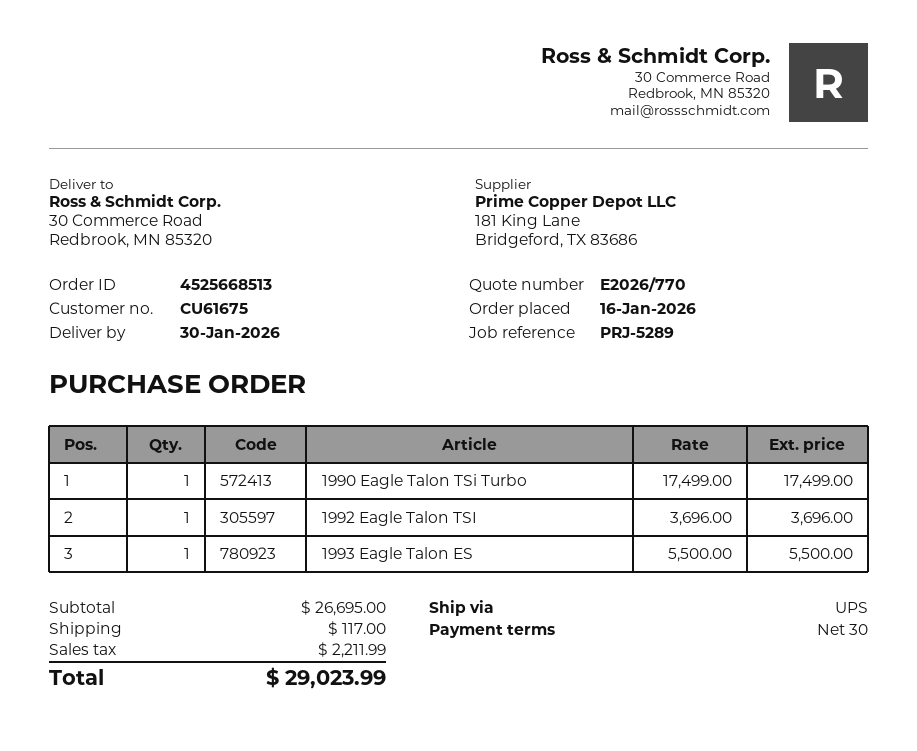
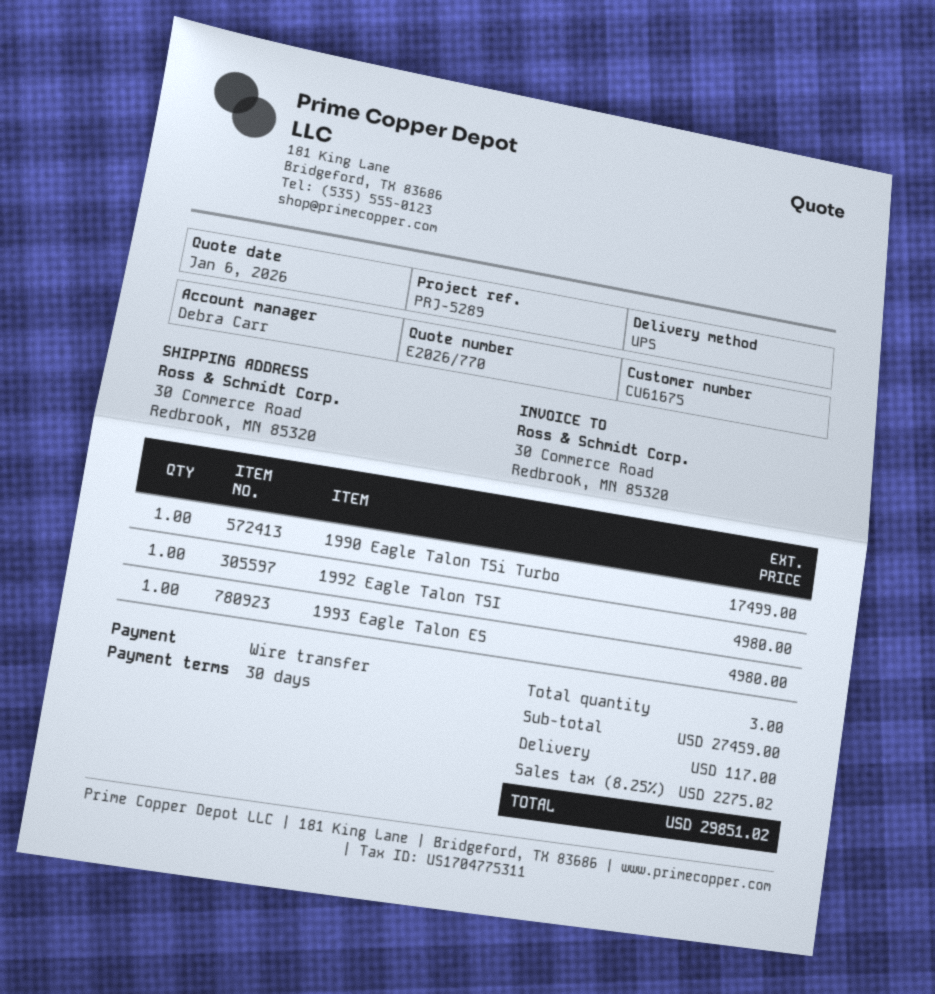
1992 Eagle Talon TSI: 1 for 3696.00 -> 1 for 4980.00
1993 Eagle Talon ES: 1 for 5500.00 -> 1 for 4980.00
subtotal: 26695.00 -> 27459.00
tax: 2211.99 -> 2275.02
total: 29023.99 -> 29851.02

